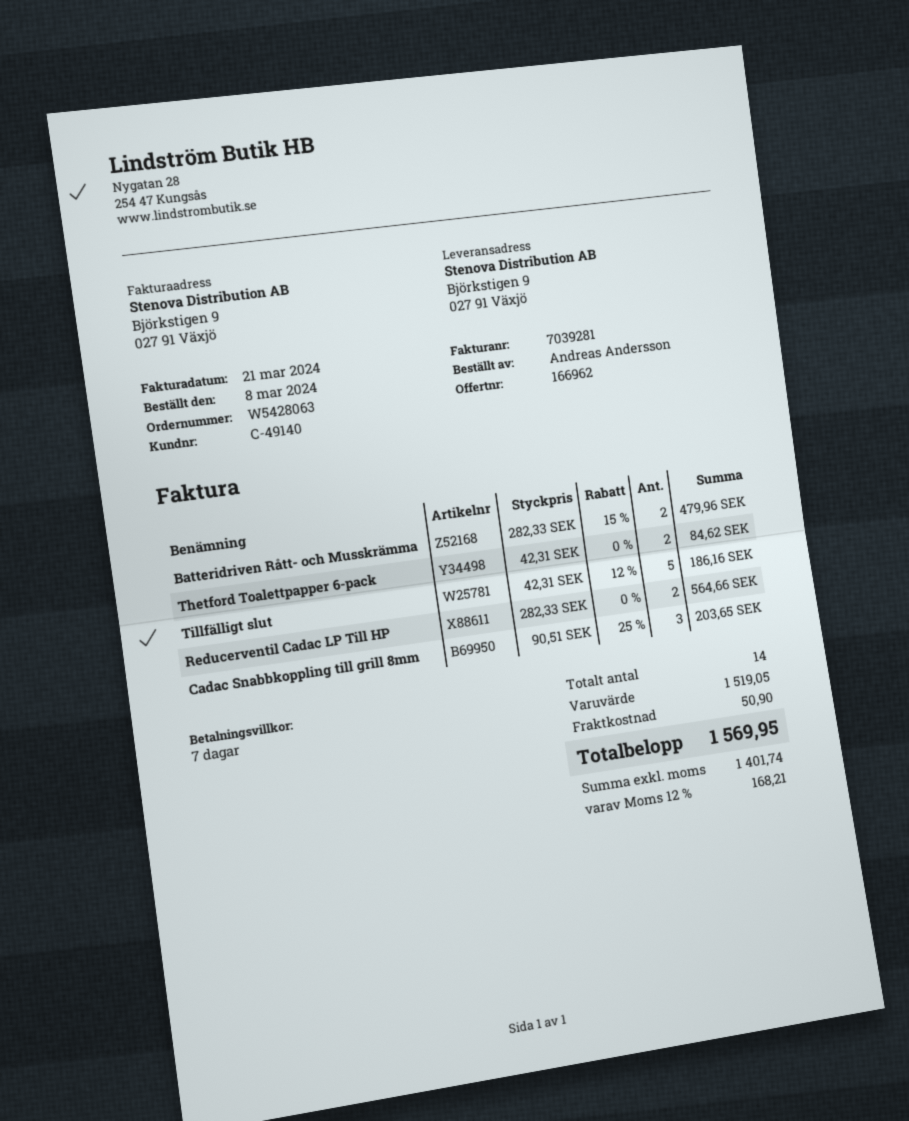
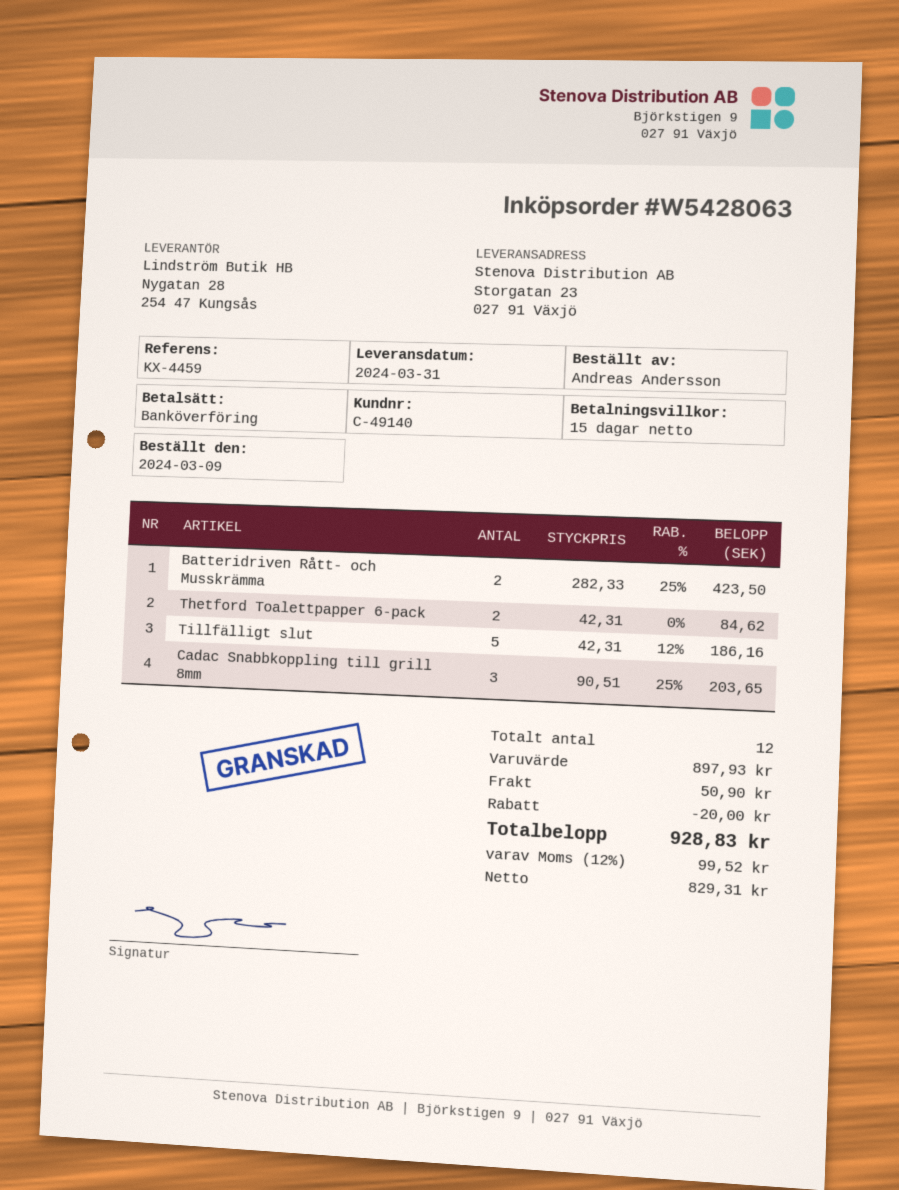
order date: 2024-03-08 -> 2024-03-09
payment terms: 7 days -> 15 days
ship to: Björkstigen 9, 027 91 Växjö -> Storgatan 23, 027 91 Växjö
Batteridriven Rått- och Musskrämma: 2 x 282.33 - 15% = 479.96 -> 2 x 282.33 - 25% = 423.50
Reducerventil Cadac LP Till HP: 2 x 282.33 = 564.66 -> none
total quantity: 14 -> 12
subtotal: 1519.05 -> 897.93
discount: none -> 20.00
net: 1401.74 -> 829.31
tax: 12% = 168.21 -> 12% = 99.52
total: 1569.95 -> 928.83

